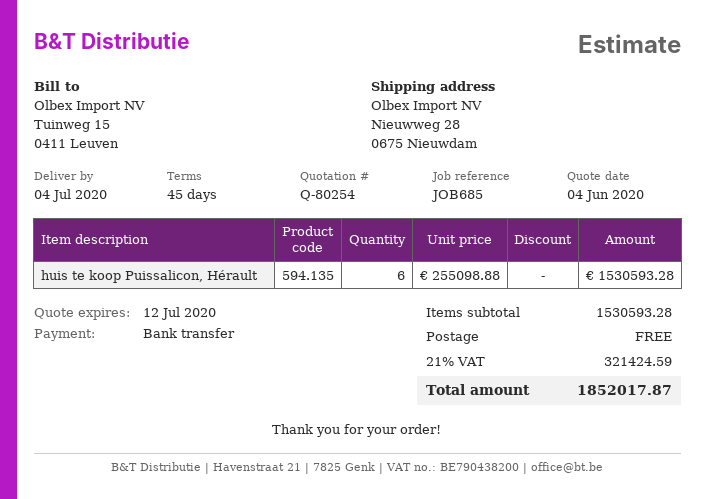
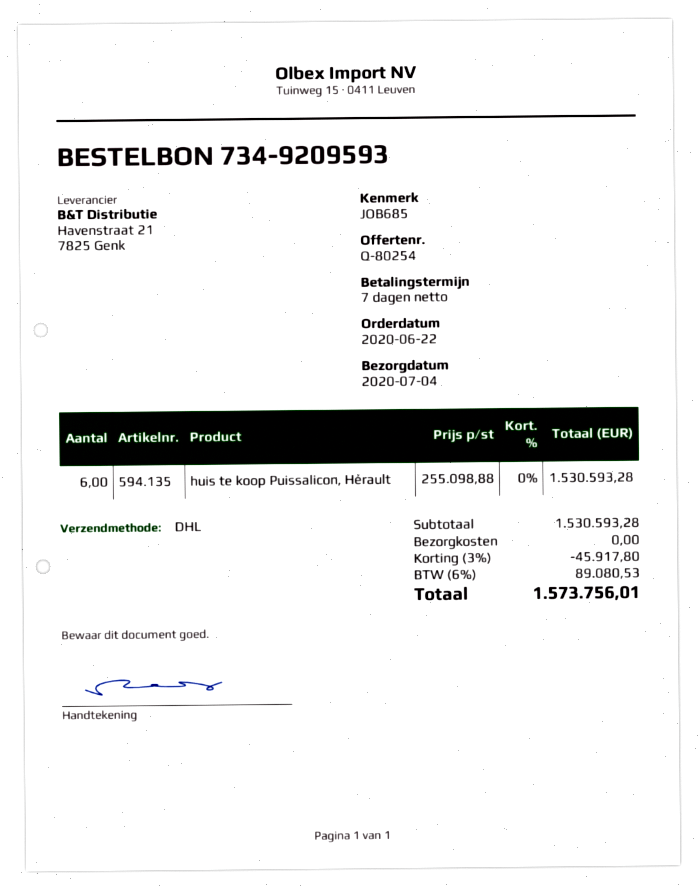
payment terms: 45 days -> 7 days
discount: none -> 3% = 45917.80
tax: 21% = 321424.59 -> 6% = 89080.53
total: 1852017.87 -> 1573756.01

